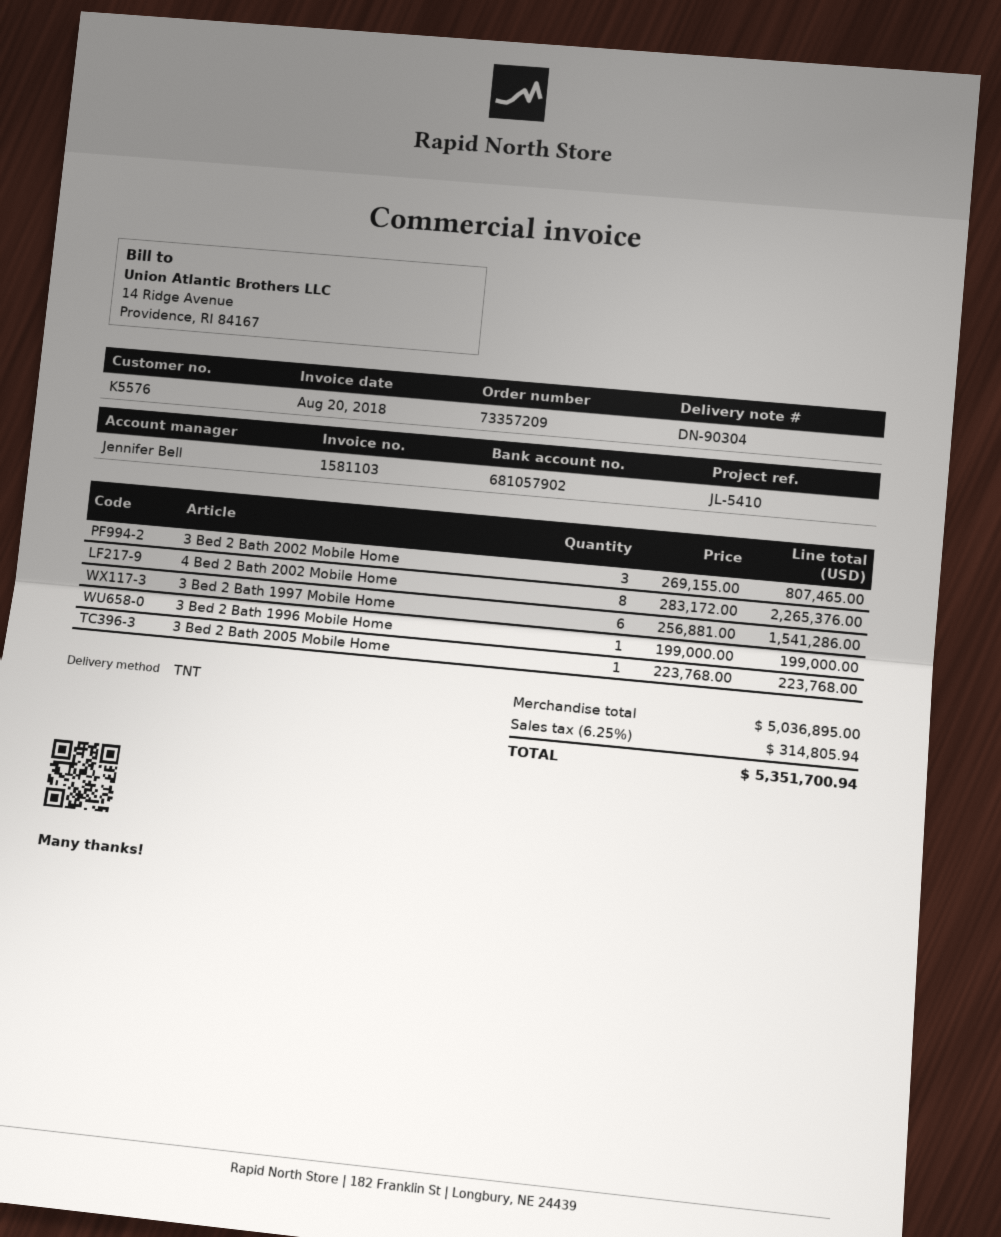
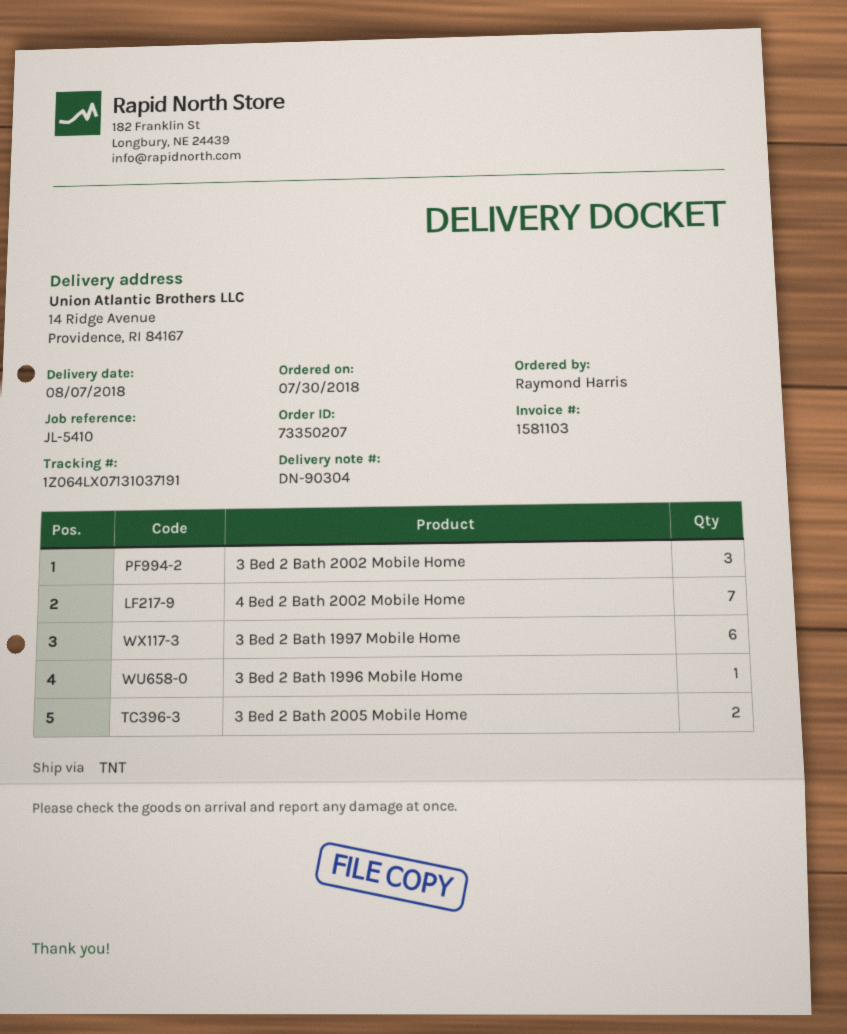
order number: 73357209 -> 73350207
4 Bed 2 Bath 2002 Mobile Home: 8 -> 7
3 Bed 2 Bath 2005 Mobile Home: 1 -> 2

